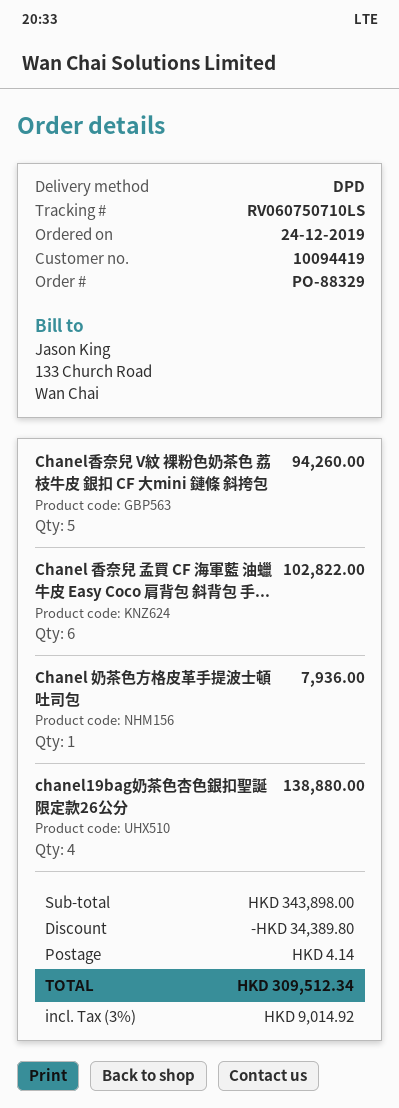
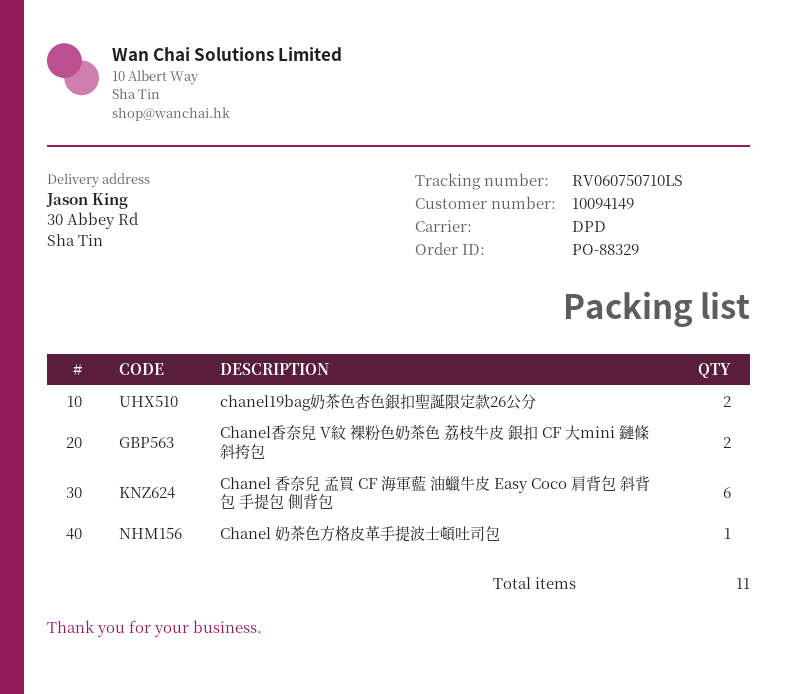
customer number: 10094419 -> 10094149
Chanel香奈兒 V紋 裸粉色奶茶色 荔枝牛皮 銀扣 CF 大mini 鏈條 斜挎包: 5 -> 2
chanel19bag奶茶色杏色銀扣聖誕限定款26公分: 4 -> 2

